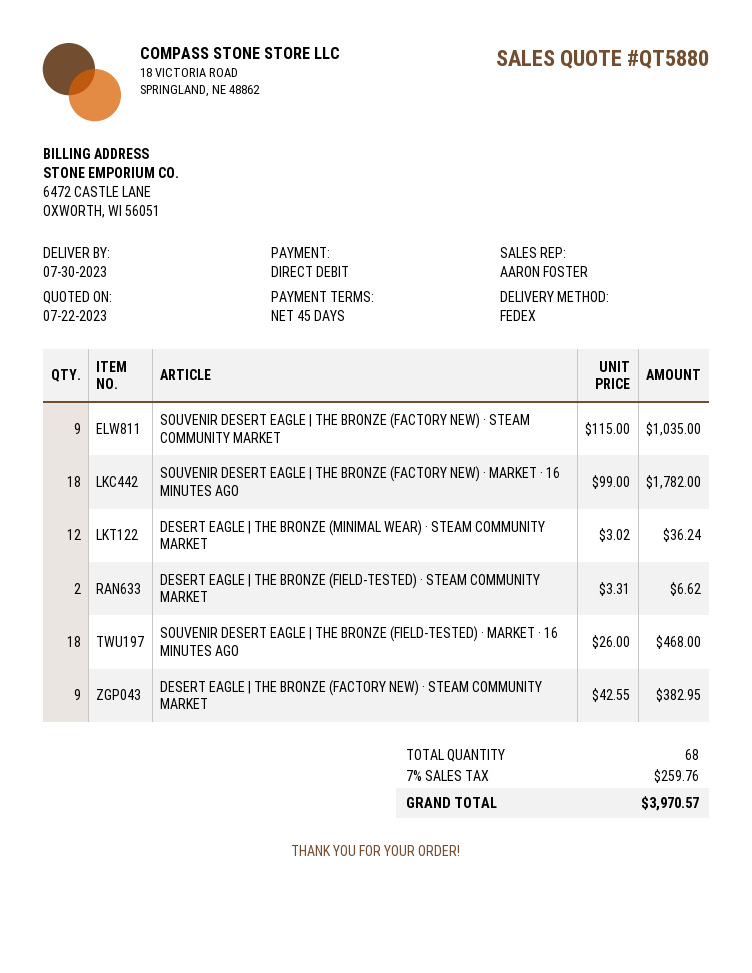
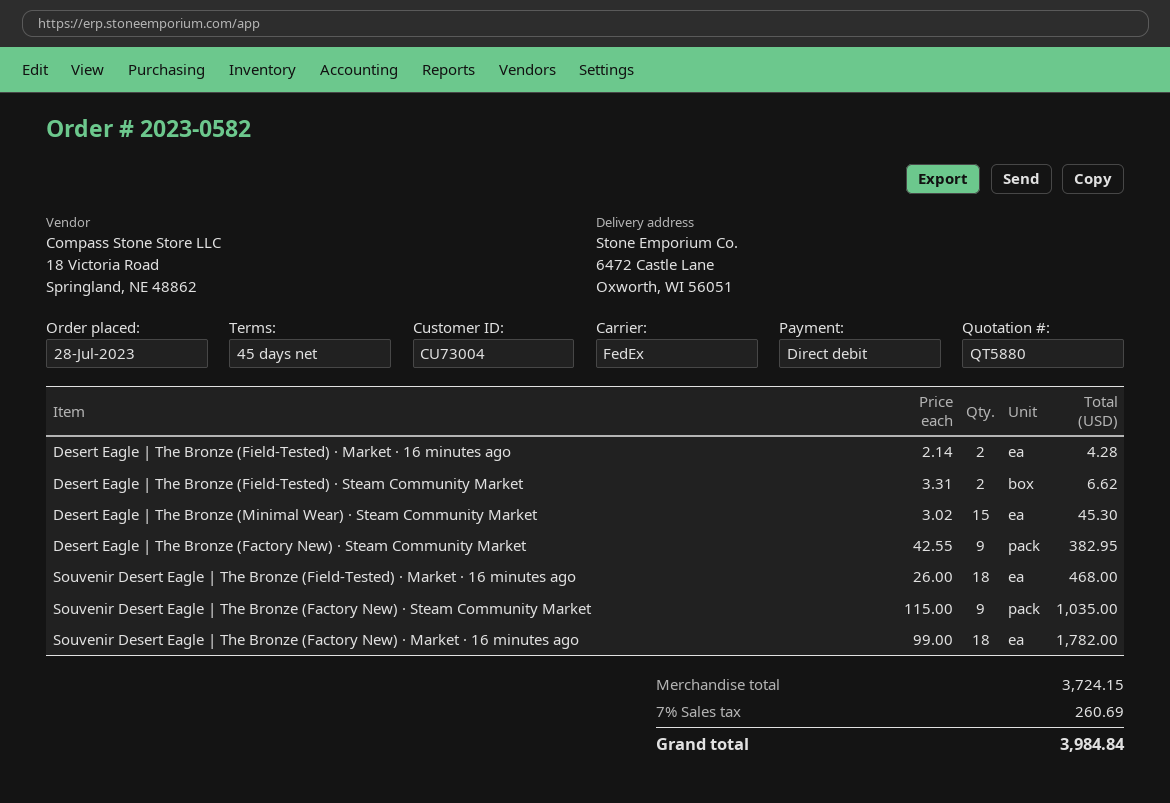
DESERT EAGLE | THE BRONZE (MINIMAL WEAR) · STEAM COMMUNITY MARKET: 12 x 3.02 = 36.24 -> 15 x 3.02 = 45.30
Desert Eagle | The Bronze (Field-Tested) · Market · 16 minutes ago: none -> 2 x 2.14 = 4.28
tax: 7% = 259.76 -> 7% = 260.69
total: 3970.57 -> 3984.84

